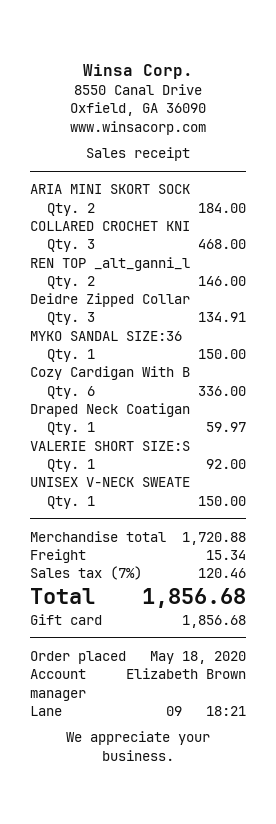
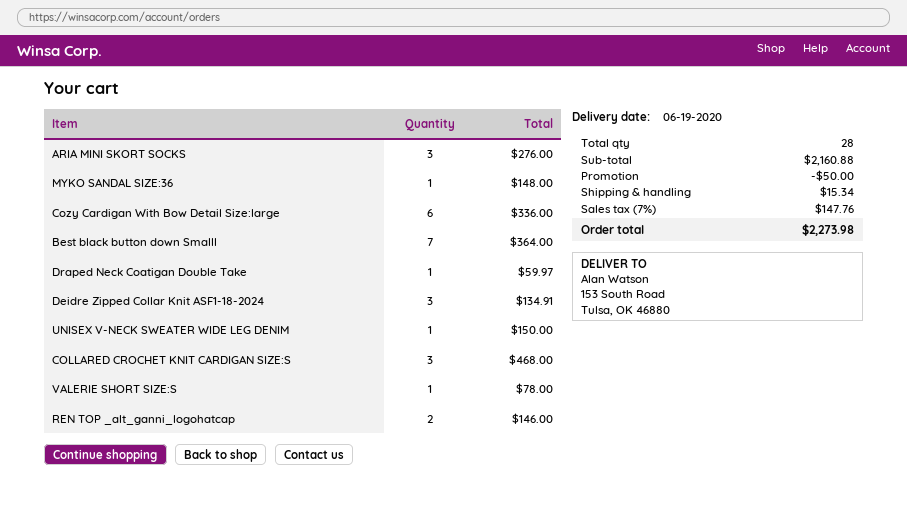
ARIA MINI SKORT SOCK: 2 for 184.00 -> 3 for 276.00
MYKO SANDAL SIZE:36: 1 for 150.00 -> 1 for 148.00
VALERIE SHORT SIZE:S: 1 for 92.00 -> 1 for 78.00
Best black button down Smalll: none -> 7 for 364.00
subtotal: 1720.88 -> 2160.88
discount: none -> 50.00
tax: 7% = 120.46 -> 7% = 147.76
total: 1856.68 -> 2273.98

